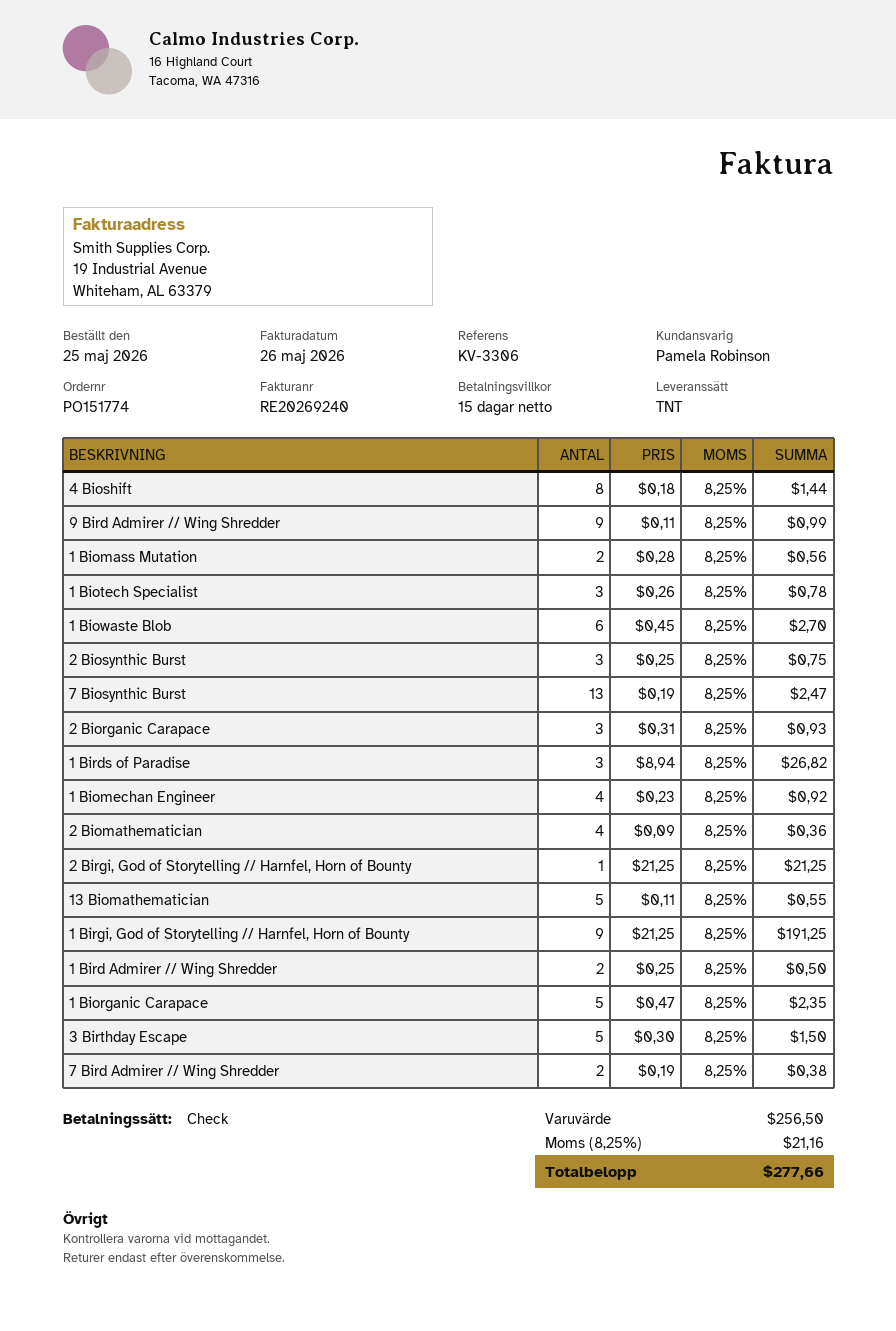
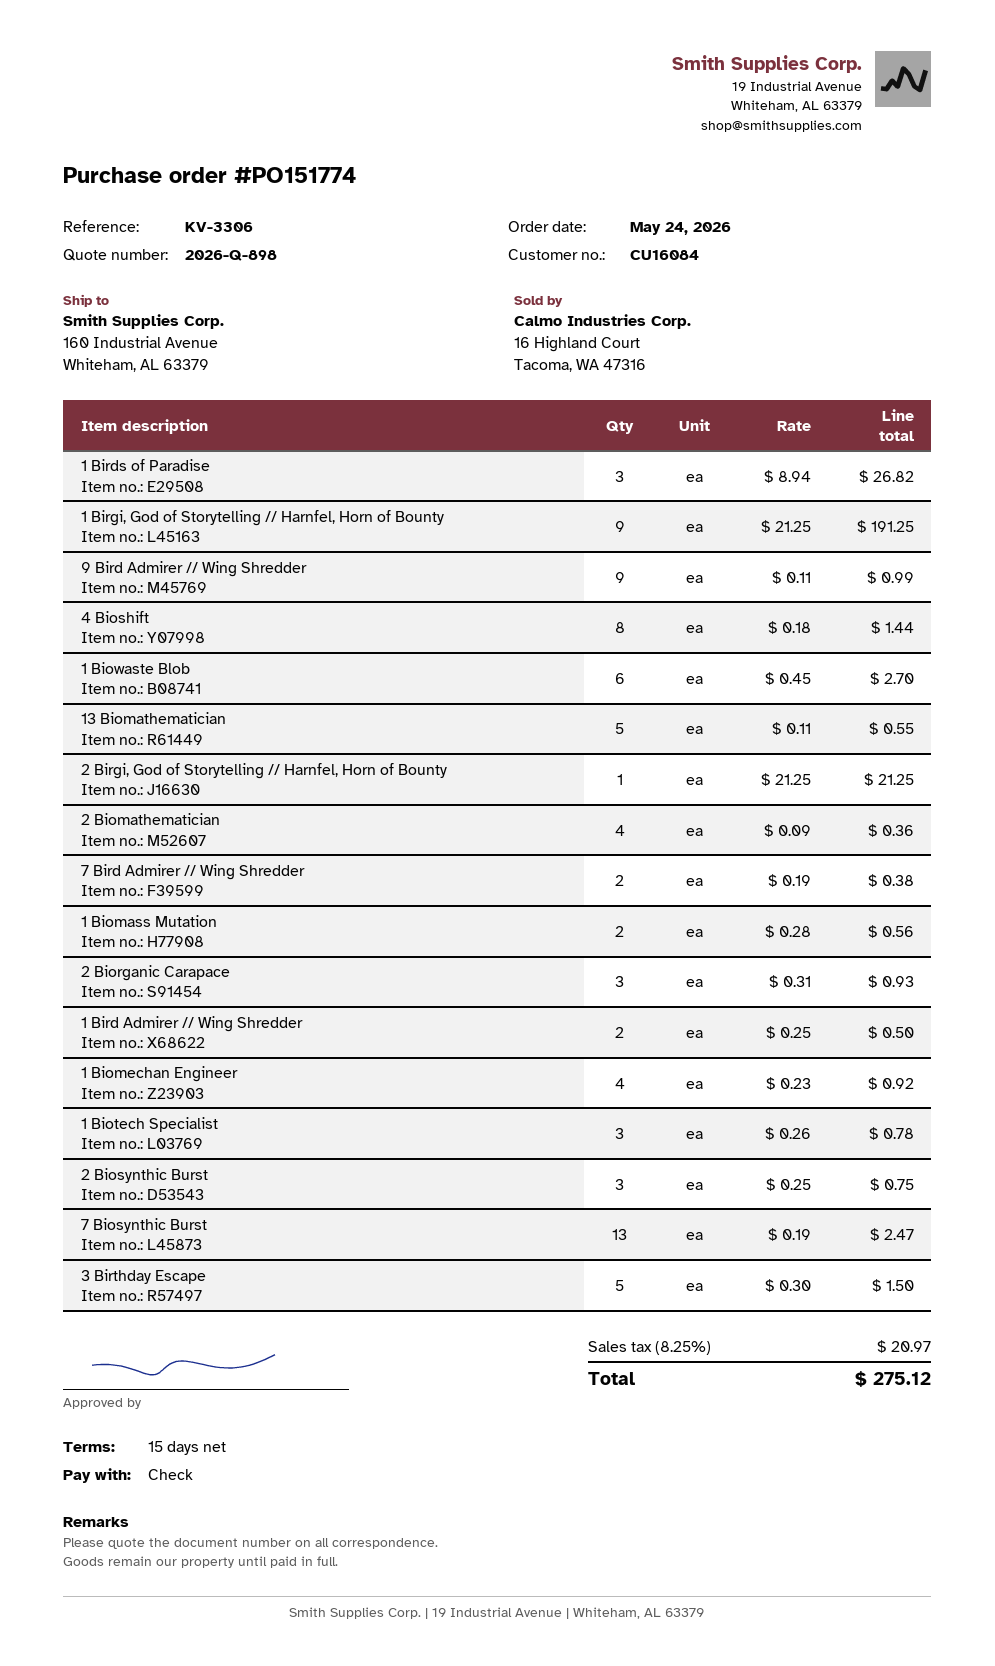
order date: 2026-05-25 -> 2026-05-24
1 Biorganic Carapace: 5 x 0.47 = 2.35 -> none
tax: 8.25% = 21.16 -> 8.25% = 20.97
total: 277.66 -> 275.12

